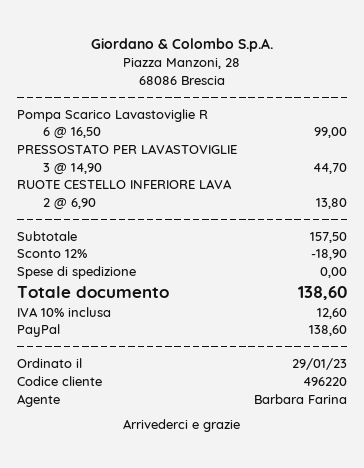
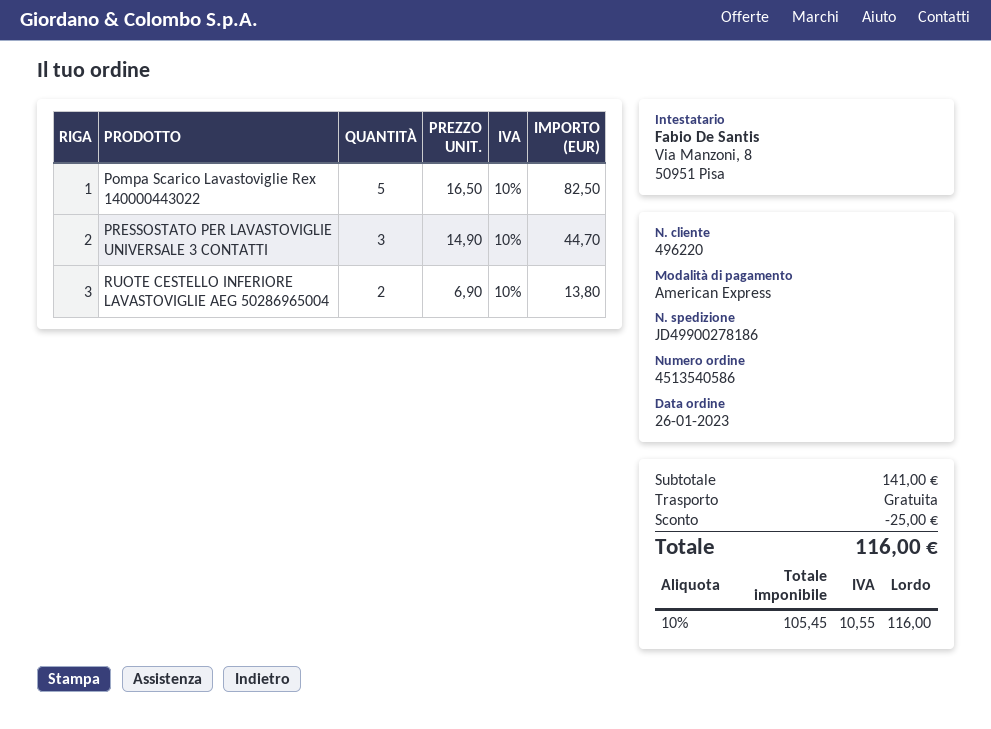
order date: 2023-01-29 -> 2023-01-26
payment method: PayPal -> American Express
Pompa Scarico Lavastoviglie R: 6 x 16.50 = 99.00 -> 5 x 16.50 = 82.50
subtotal: 157.50 -> 141.00
discount: 18.90 -> 25.00
tax: 10% = 12.60 -> 10% = 10.55
total: 138.60 -> 116.00

